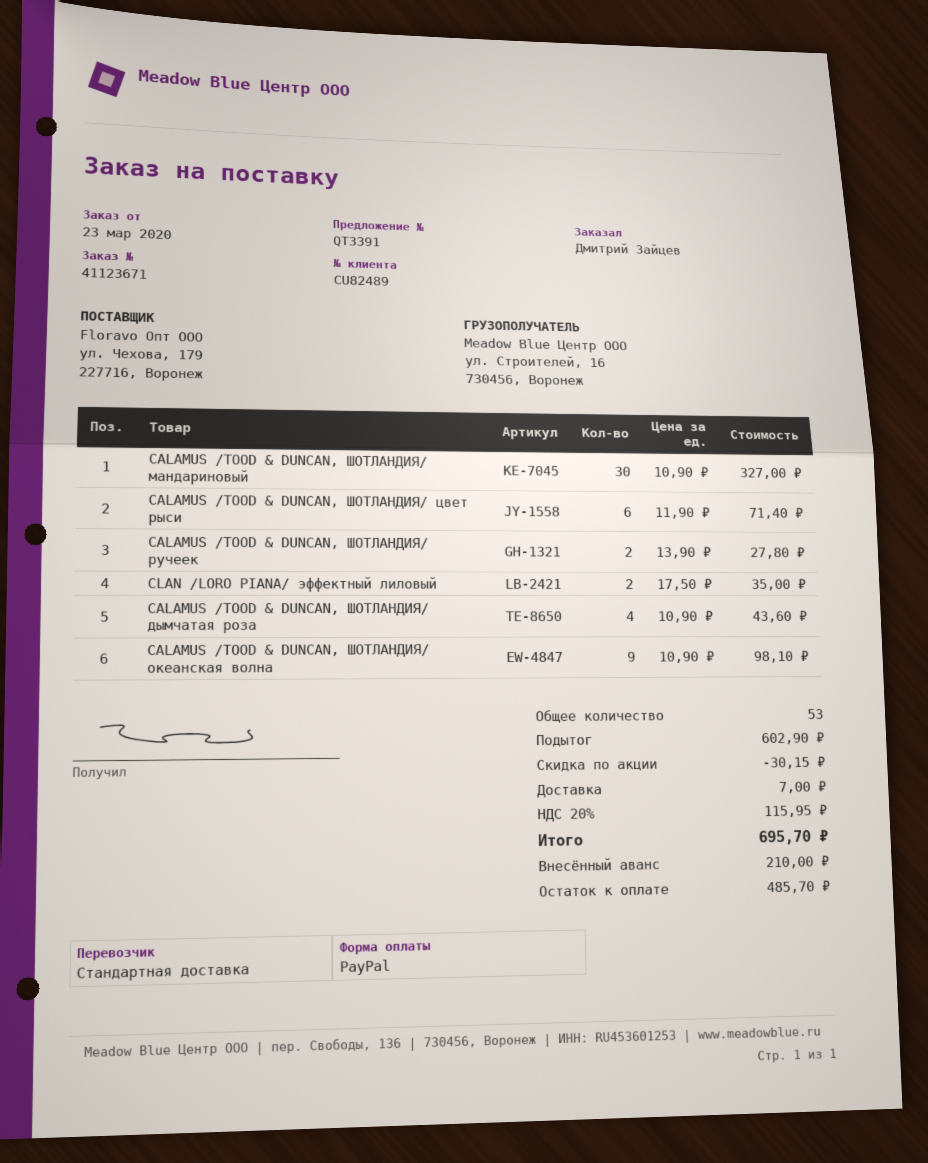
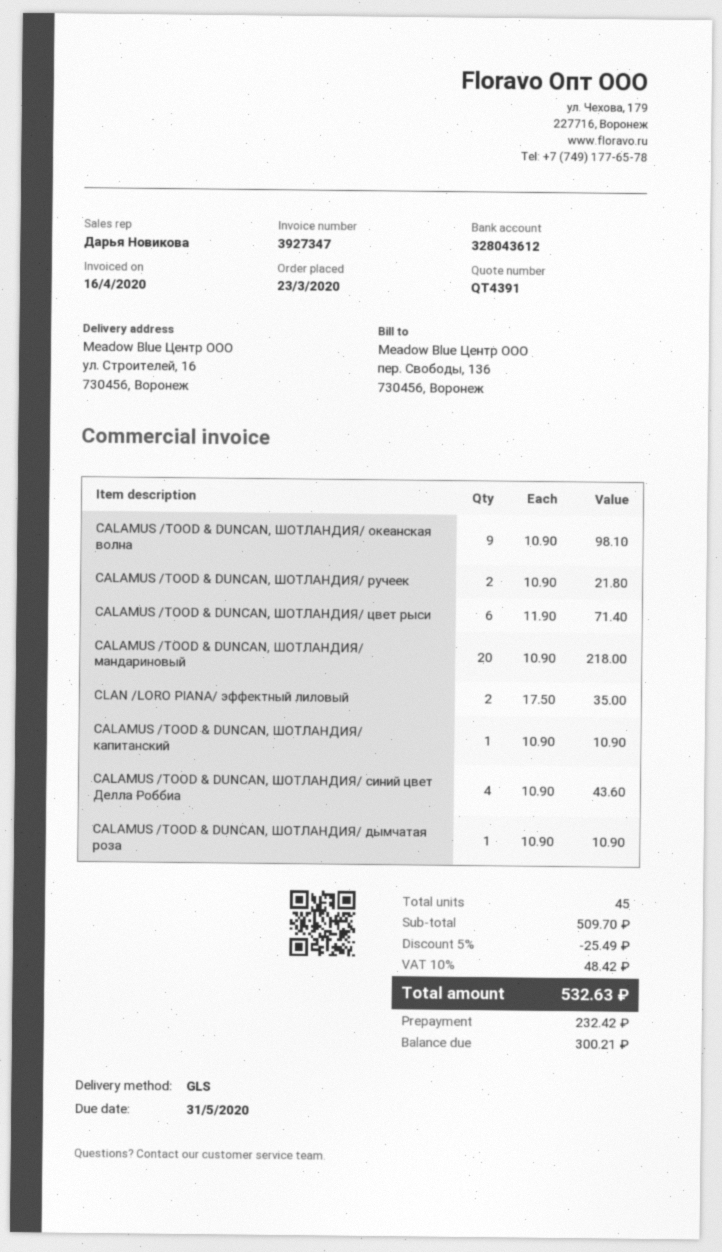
quote number: QT3391 -> QT4391
shipping method: standard -> GLS
CALAMUS /TOOD & DUNCAN, ШОТЛАНДИЯ/ мандариновый: 30 x 10.90 = 327.00 -> 20 x 10.90 = 218.00
CALAMUS /TOOD & DUNCAN, ШОТЛАНДИЯ/ ручеек: 2 x 13.90 = 27.80 -> 2 x 10.90 = 21.80
CALAMUS /TOOD & DUNCAN, ШОТЛАНДИЯ/ дымчатая роза: 4 x 10.90 = 43.60 -> 1 x 10.90 = 10.90
CALAMUS /TOOD & DUNCAN, ШОТЛАНДИЯ/ капитанский: none -> 1 x 10.90 = 10.90
CALAMUS /TOOD & DUNCAN, ШОТЛАНДИЯ/ синий цвет Делла Роббиа: none -> 4 x 10.90 = 43.60
total quantity: 53 -> 45
subtotal: 602.90 -> 509.70
discount: 30.15 -> 25.49
shipping: 7.00 -> none
tax: 20% = 115.95 -> 10% = 48.42
total: 695.70 -> 532.63
deposit: 210.00 -> 232.42
balance: 485.70 -> 300.21

